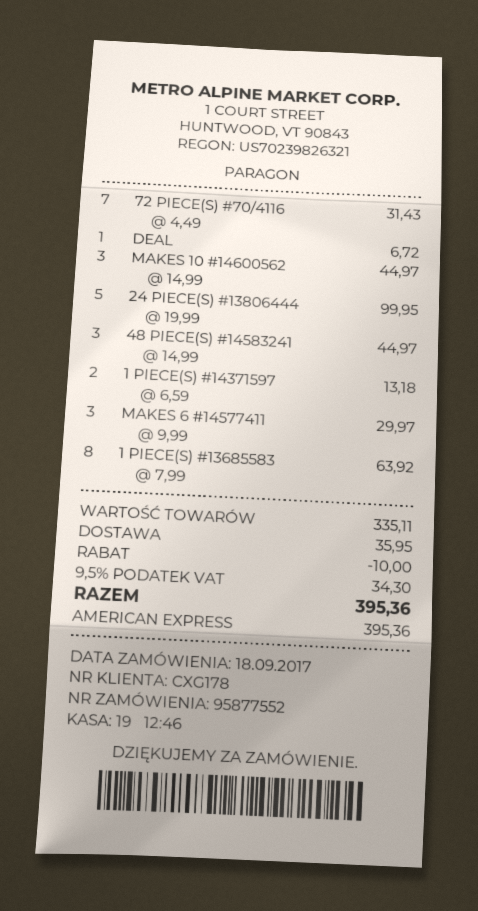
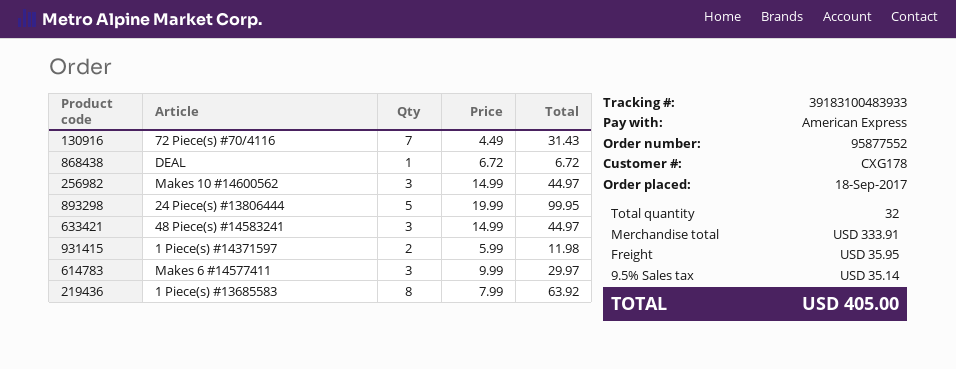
1 PIECE(S) #14371597: 2 x 6.59 = 13.18 -> 2 x 5.99 = 11.98
subtotal: 335.11 -> 333.91
discount: 10.00 -> none
tax: 9.5% = 34.30 -> 9.5% = 35.14
total: 395.36 -> 405.00

